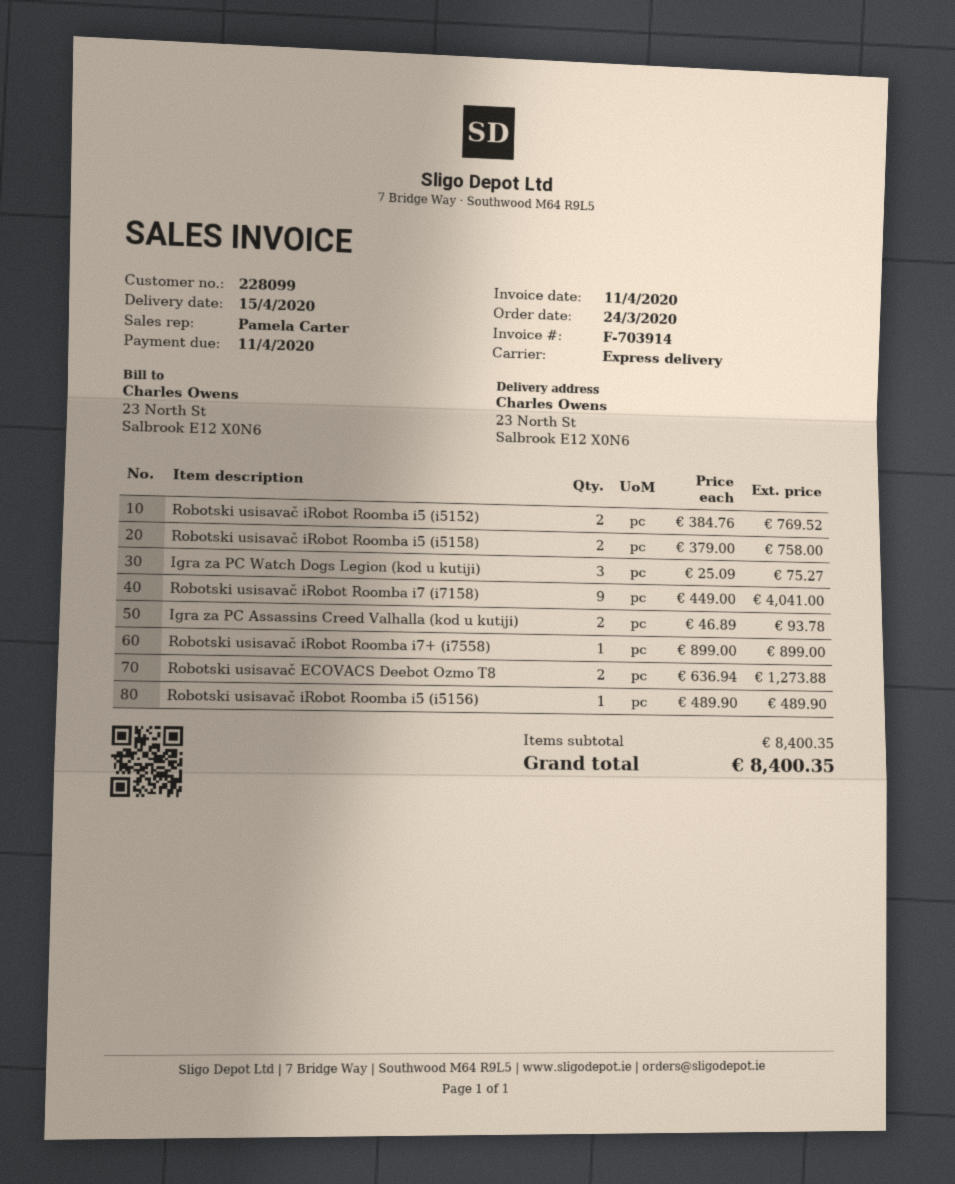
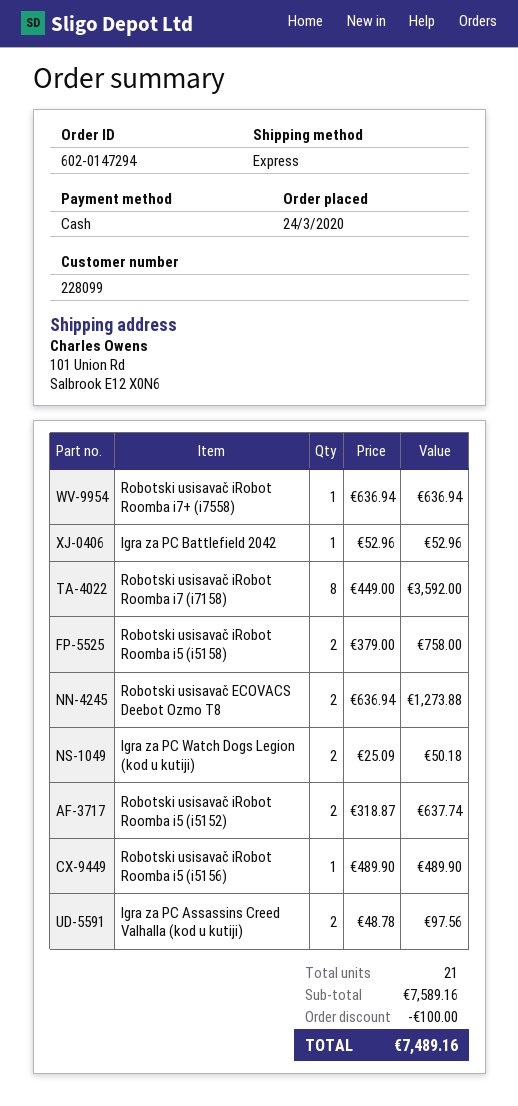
ship to: 23 North St, Salbrook E12 X0N6 -> 101 Union Rd, Salbrook E12 X0N6
Robotski usisavač iRobot Roomba i5 (i5152): 2 x 384.76 = 769.52 -> 2 x 318.87 = 637.74
Igra za PC Watch Dogs Legion (kod u kutiji): 3 x 25.09 = 75.27 -> 2 x 25.09 = 50.18
Robotski usisavač iRobot Roomba i7 (i7158): 9 x 449.00 = 4041.00 -> 8 x 449.00 = 3592.00
Igra za PC Assassins Creed Valhalla (kod u kutiji): 2 x 46.89 = 93.78 -> 2 x 48.78 = 97.56
Robotski usisavač iRobot Roomba i7+ (i7558): 1 x 899.00 = 899.00 -> 1 x 636.94 = 636.94
Igra za PC Battlefield 2042: none -> 1 x 52.96 = 52.96
subtotal: 8400.35 -> 7589.16
discount: none -> 100.00
total: 8400.35 -> 7489.16

